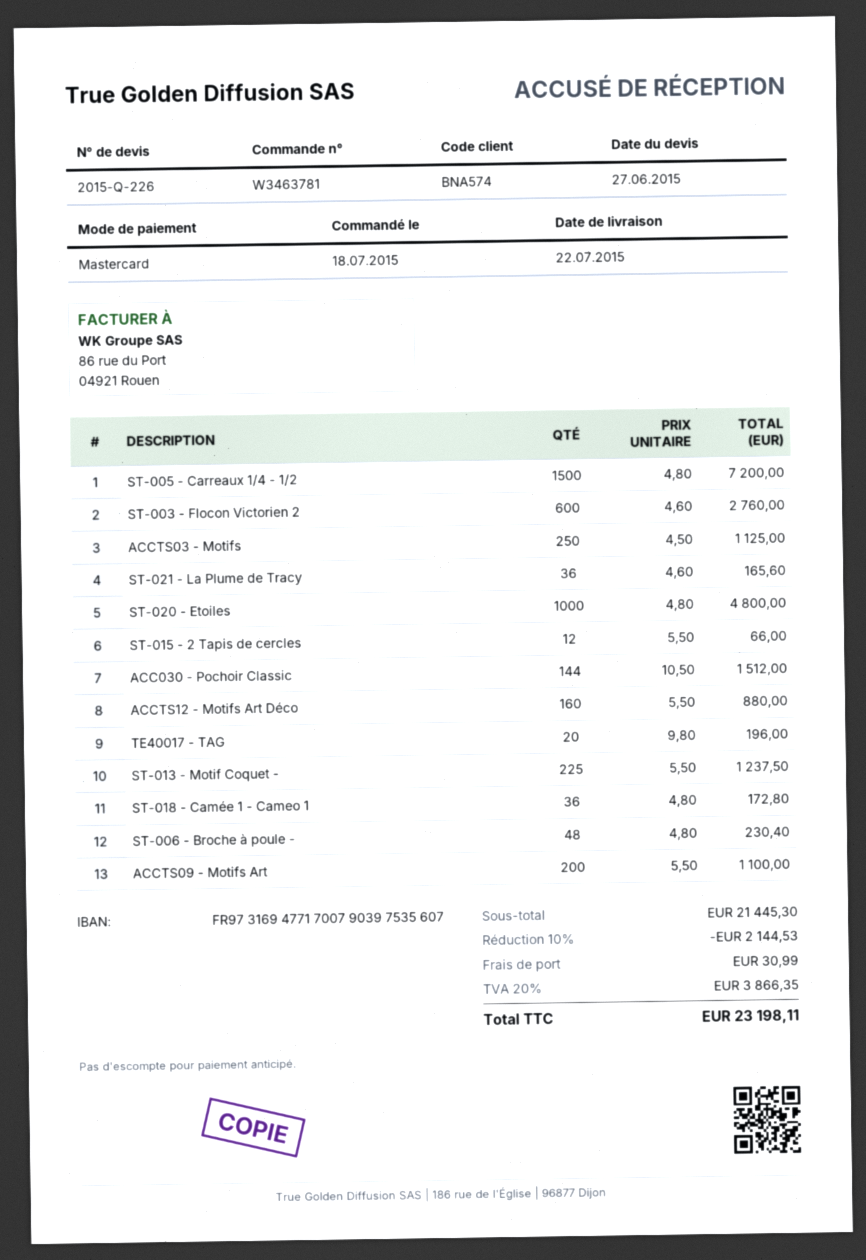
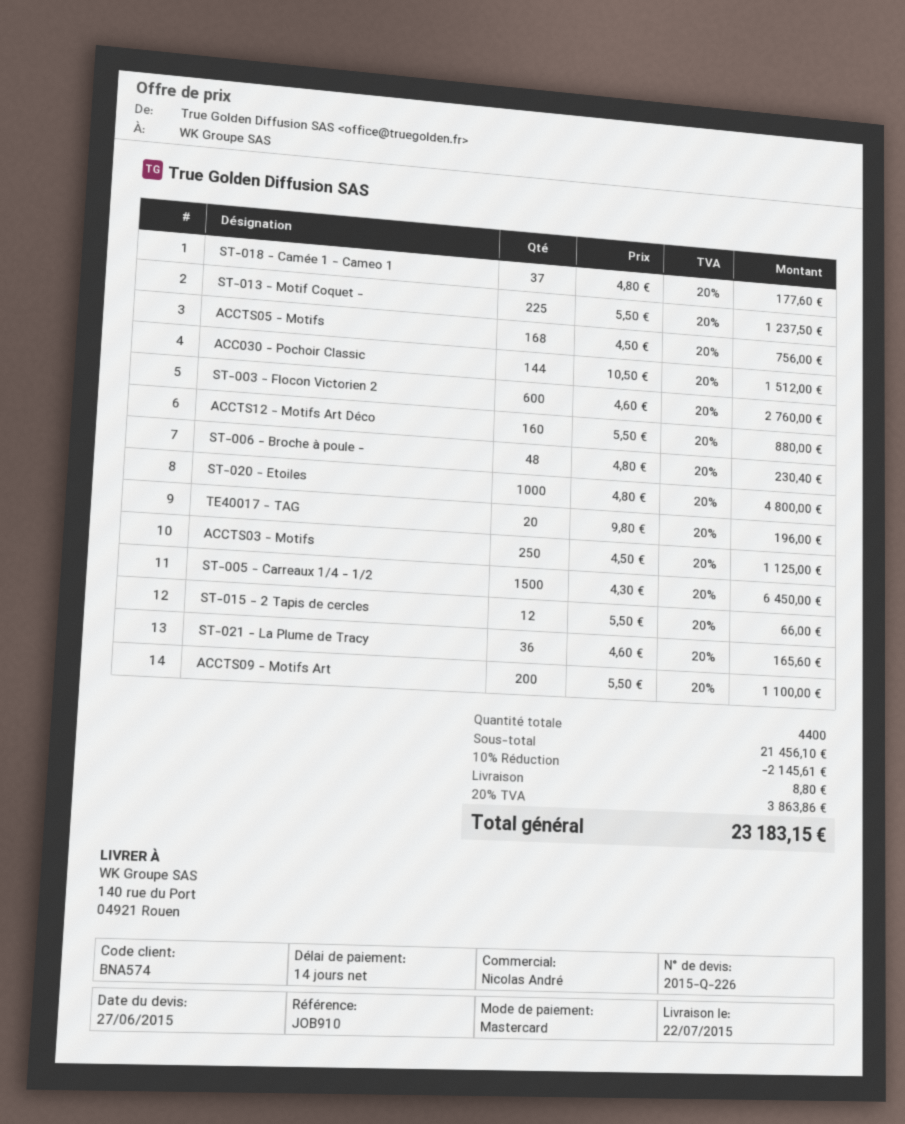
ST-005 - Carreaux 1/4 - 1/2: 1500 x 4.80 = 7200.00 -> 1500 x 4.30 = 6450.00
ST-018 - Camée 1 - Cameo 1: 36 x 4.80 = 172.80 -> 37 x 4.80 = 177.60
ACCTS05 - Motifs: none -> 168 x 4.50 = 756.00
subtotal: 21445.30 -> 21456.10
discount: 10% = 2144.53 -> 10% = 2145.61
shipping: 30.99 -> 8.80
tax: 20% = 3866.35 -> 20% = 3863.86
total: 23198.11 -> 23183.15

